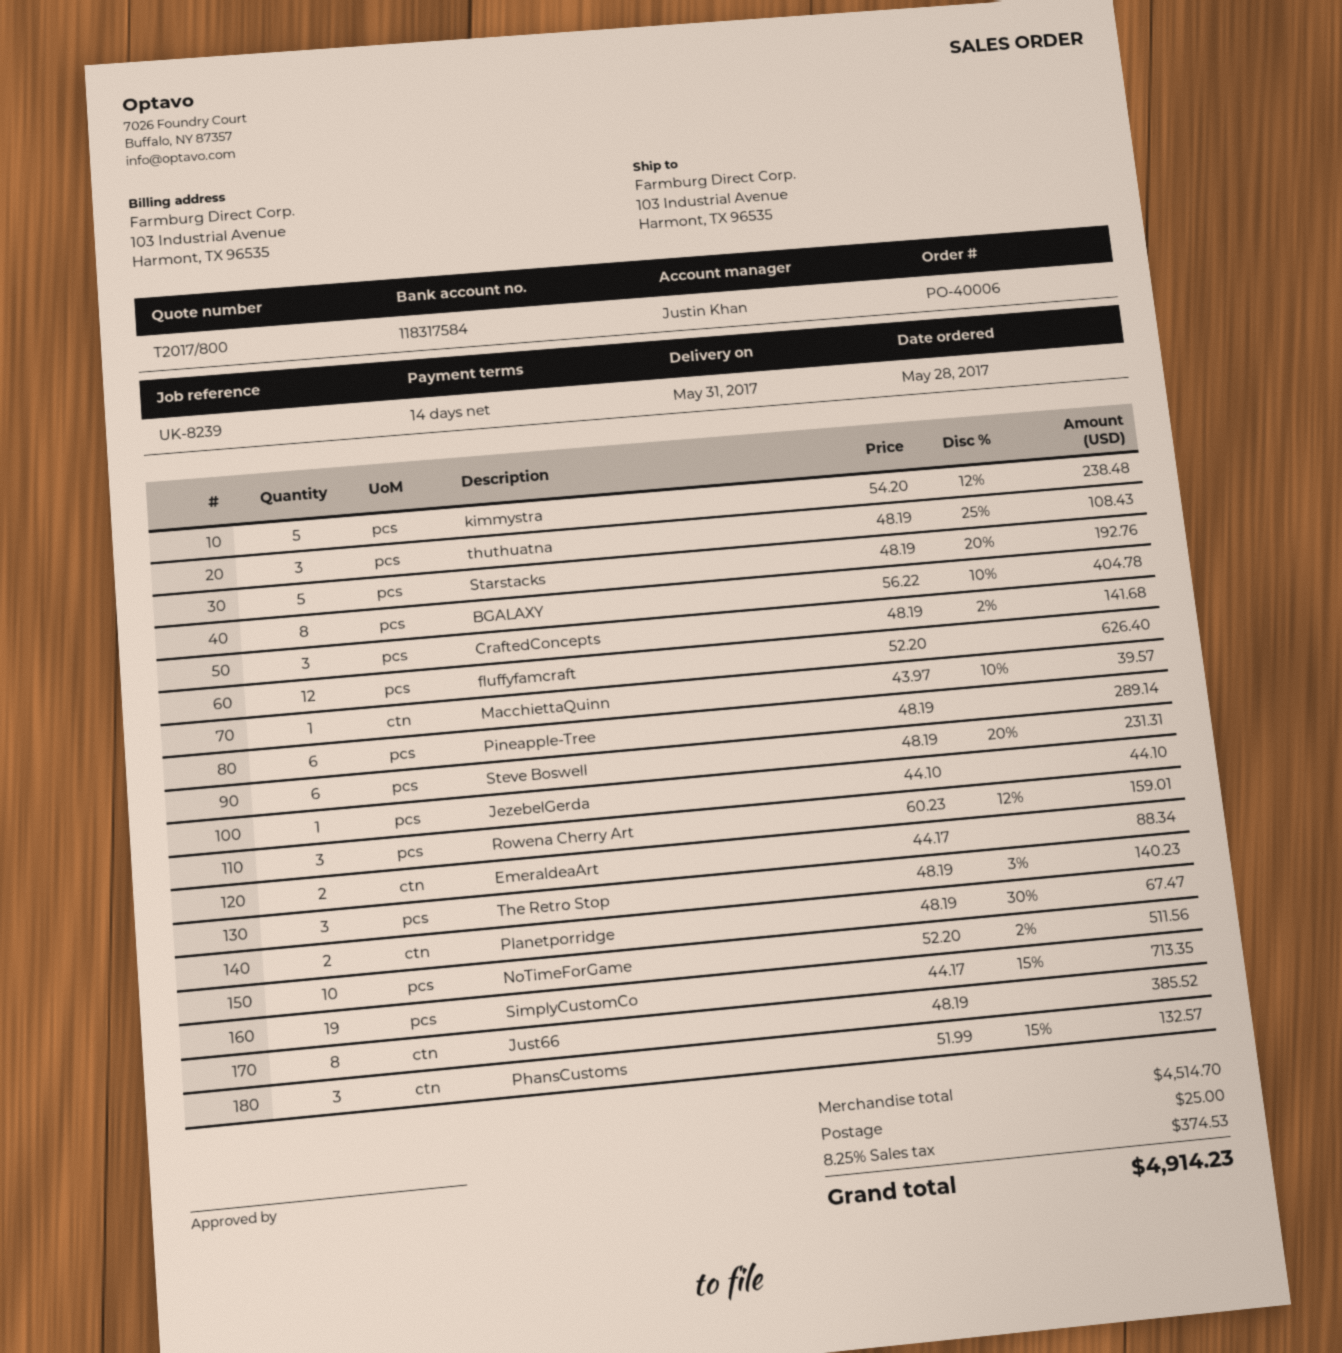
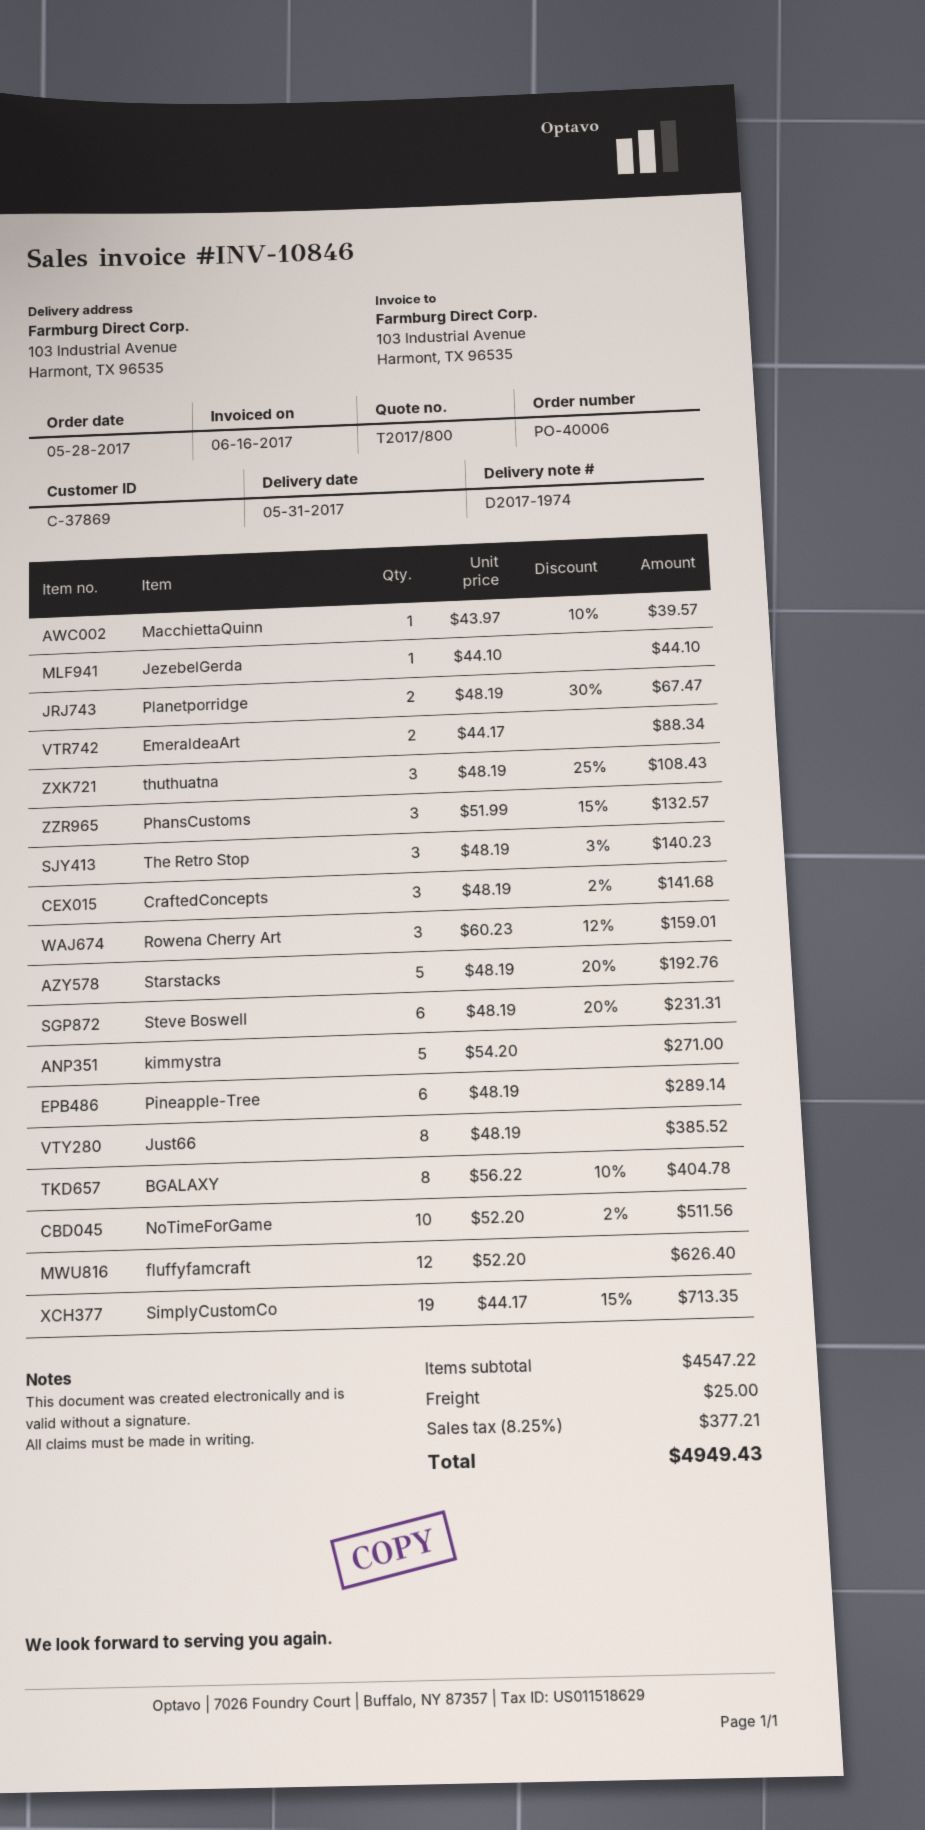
kimmystra: 5 x 54.20 - 12% = 238.48 -> 5 x 54.20 = 271.00
subtotal: 4514.70 -> 4547.22
tax: 8.25% = 374.53 -> 8.25% = 377.21
total: 4914.23 -> 4949.43

